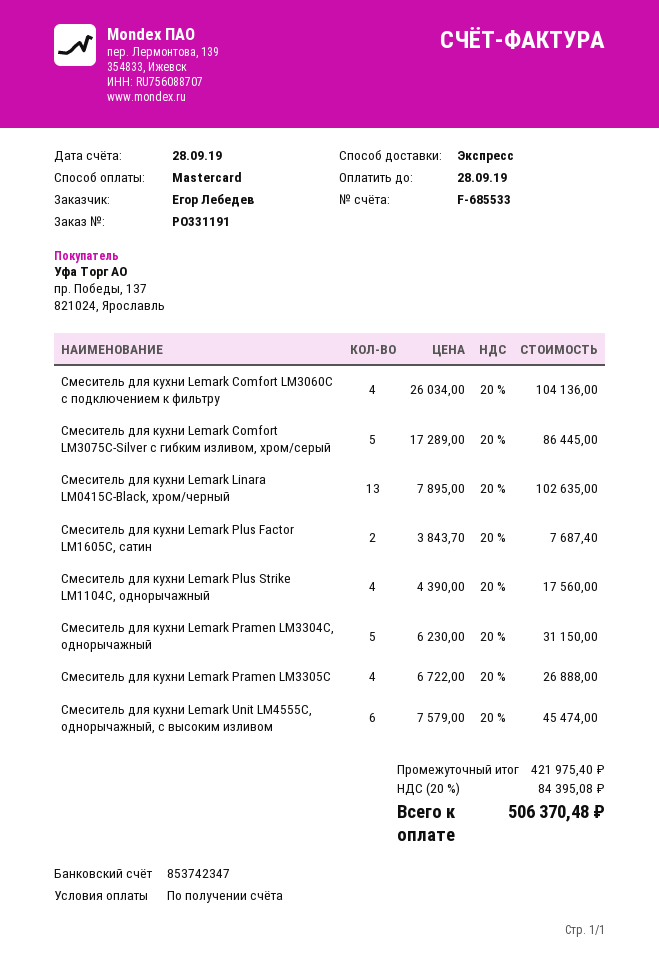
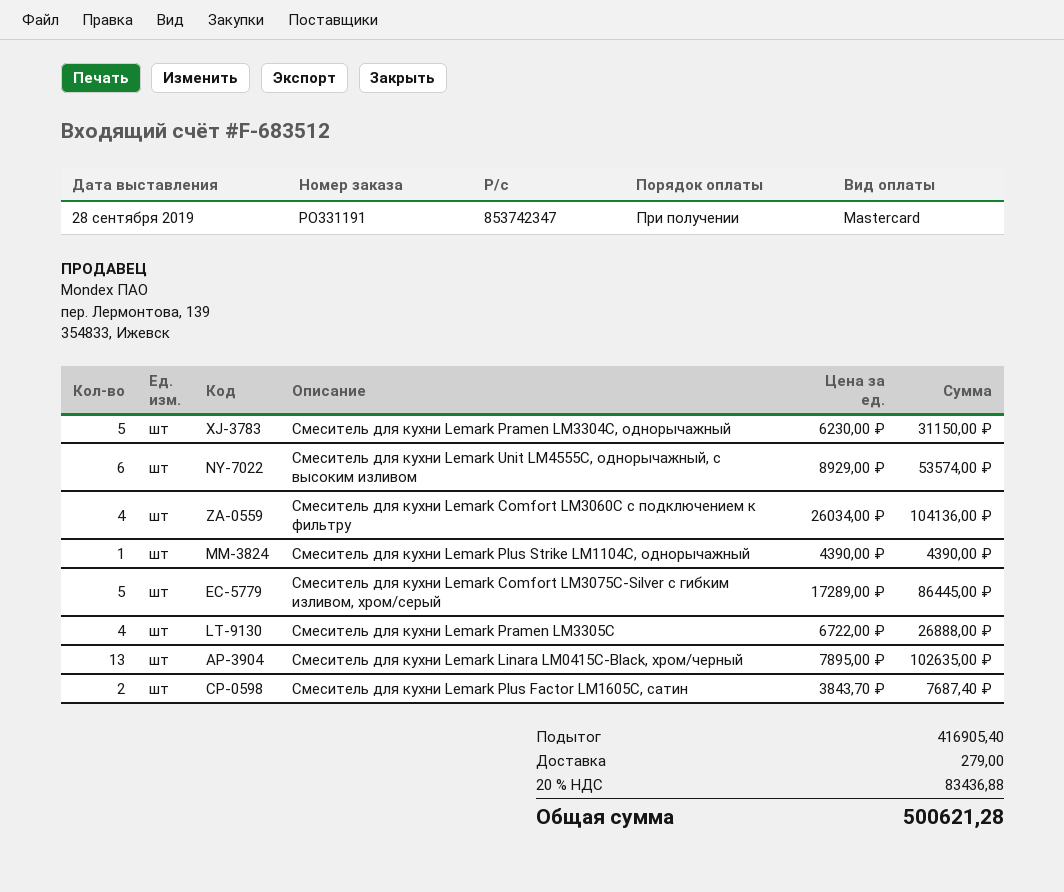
invoice number: F-685533 -> F-683512
Смеситель для кухни Lemark Plus Strike LM1104C, однорычажный: 4 x 4390.00 = 17560.00 -> 1 x 4390.00 = 4390.00
Смеситель для кухни Lemark Unit LM4555C, однорычажный, с высоким изливом: 6 x 7579.00 = 45474.00 -> 6 x 8929.00 = 53574.00
subtotal: 421975.40 -> 416905.40
shipping: none -> 279.00
tax: 20% = 84395.08 -> 20% = 83436.88
total: 506370.48 -> 500621.28

